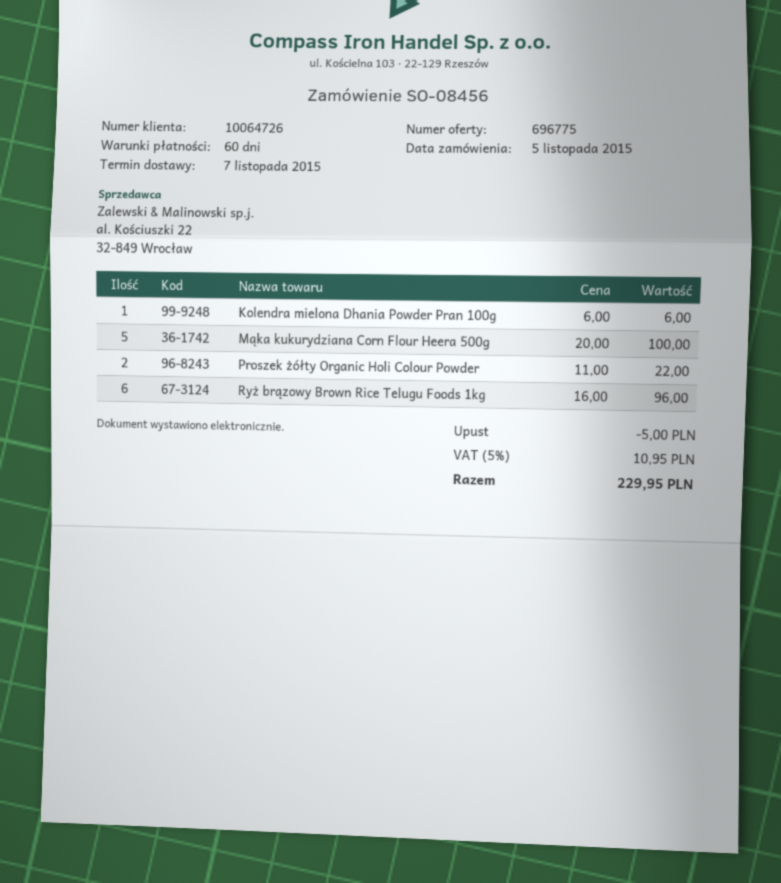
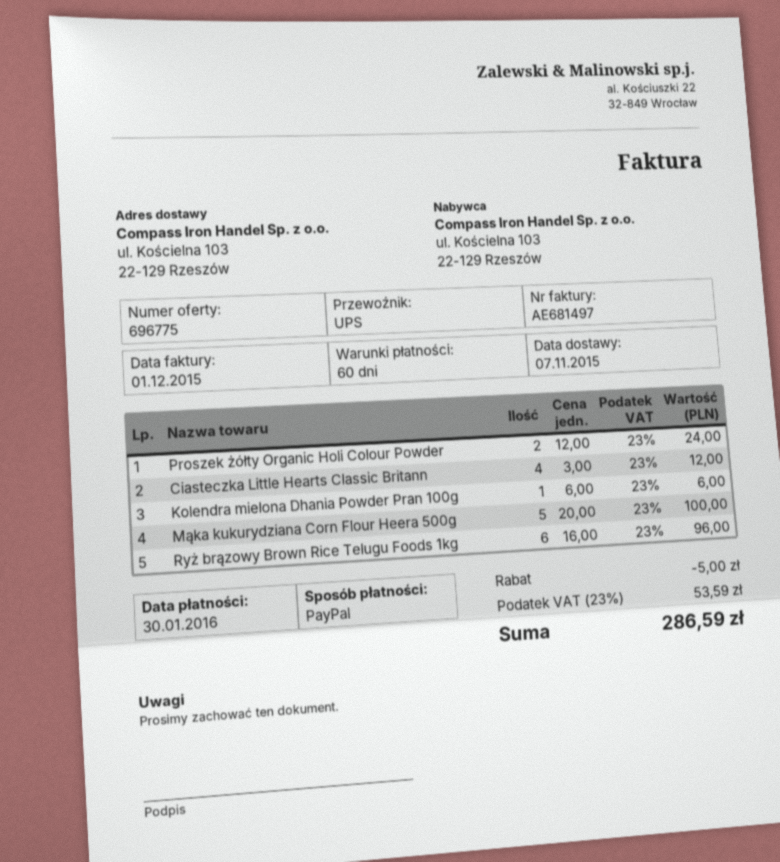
Proszek żółty Organic Holi Colour Powder: 2 x 11.00 = 22.00 -> 2 x 12.00 = 24.00
Ciasteczka Little Hearts Classic Britann: none -> 4 x 3.00 = 12.00
tax: 5% = 10.95 -> 23% = 53.59
total: 229.95 -> 286.59

